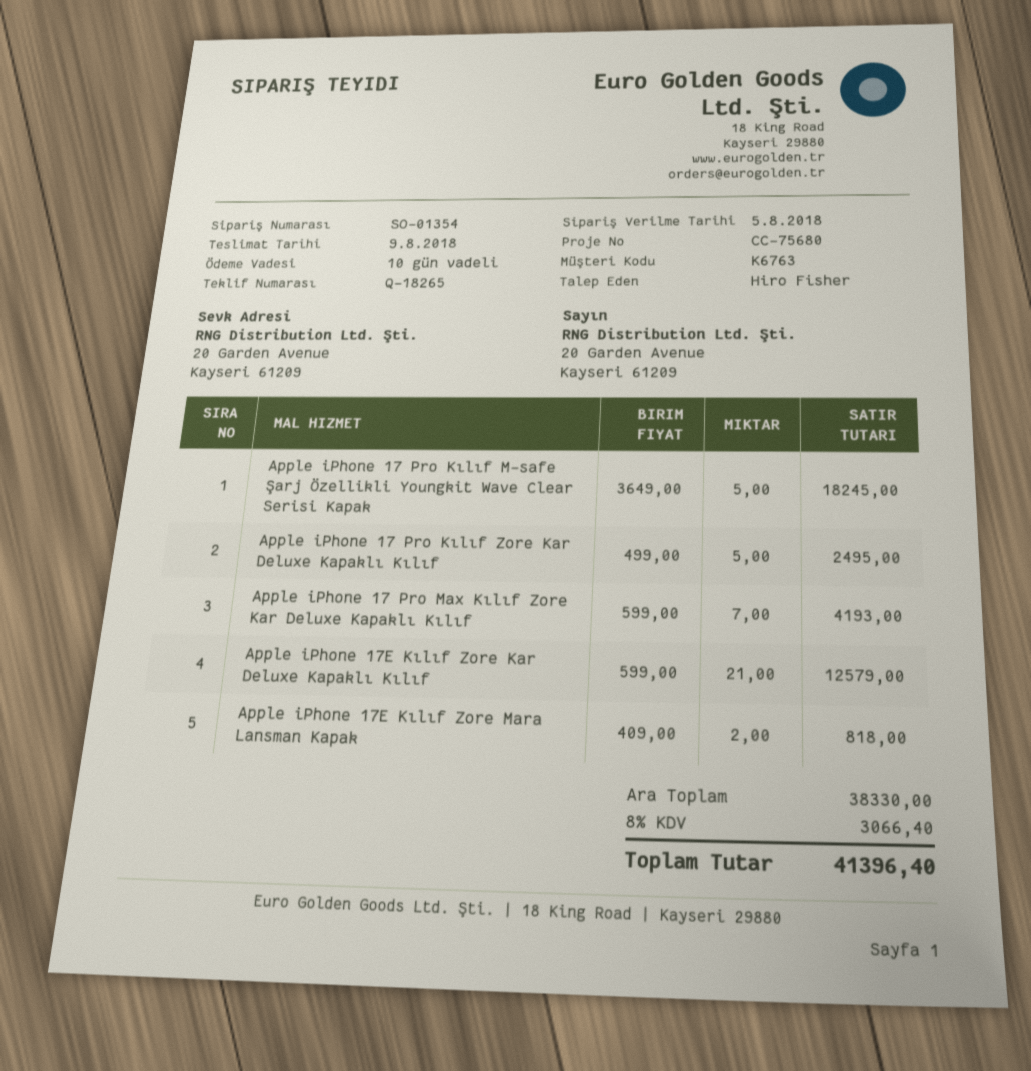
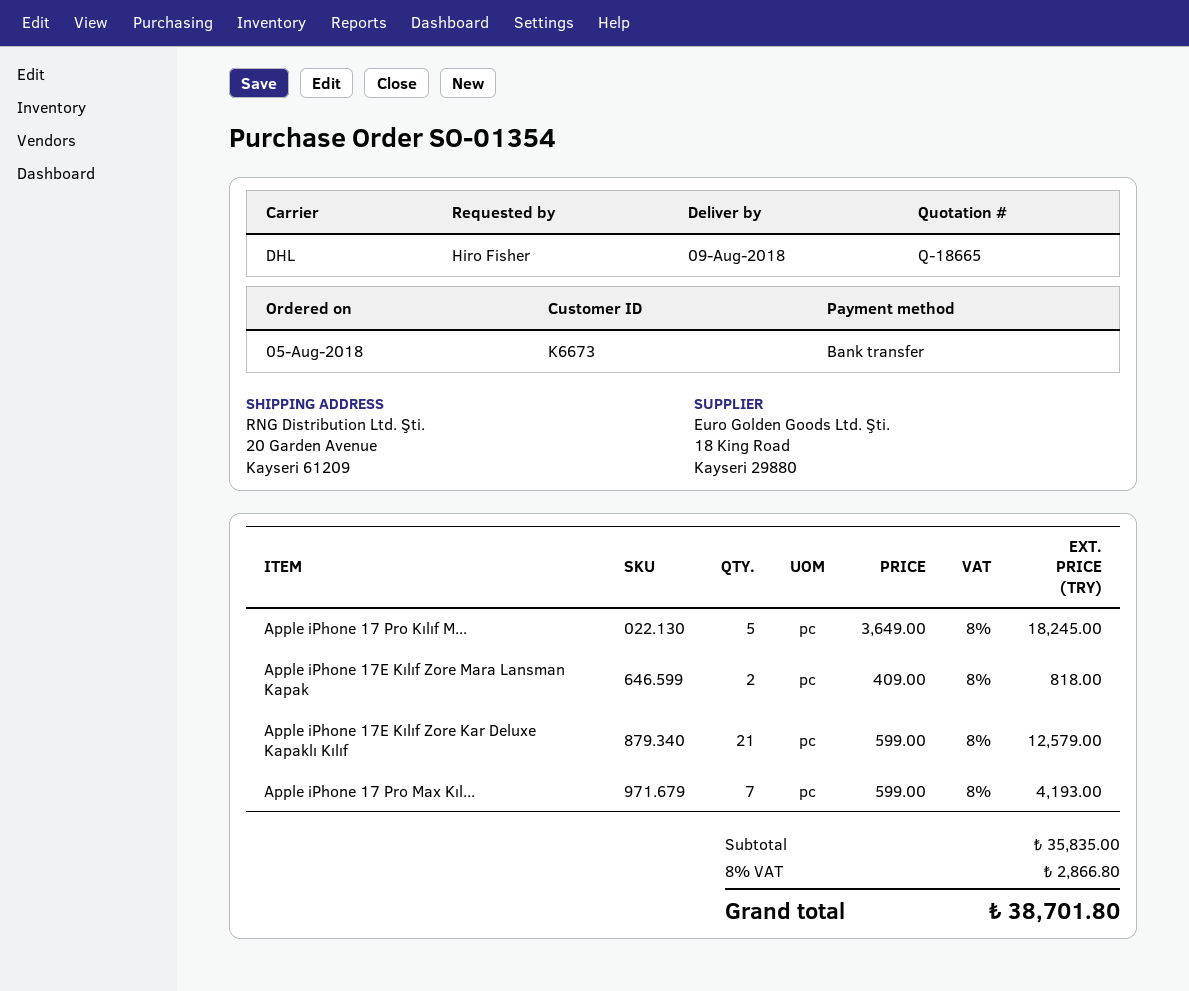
quote number: Q-18265 -> Q-18665
customer number: K6763 -> K6673
Apple iPhone 17 Pro Kılıf Zore Kar Deluxe Kapaklı Kılıf: 5 x 499.00 = 2495.00 -> none
subtotal: 38330.00 -> 35835.00
tax: 8% = 3066.40 -> 8% = 2866.80
total: 41396.40 -> 38701.80

